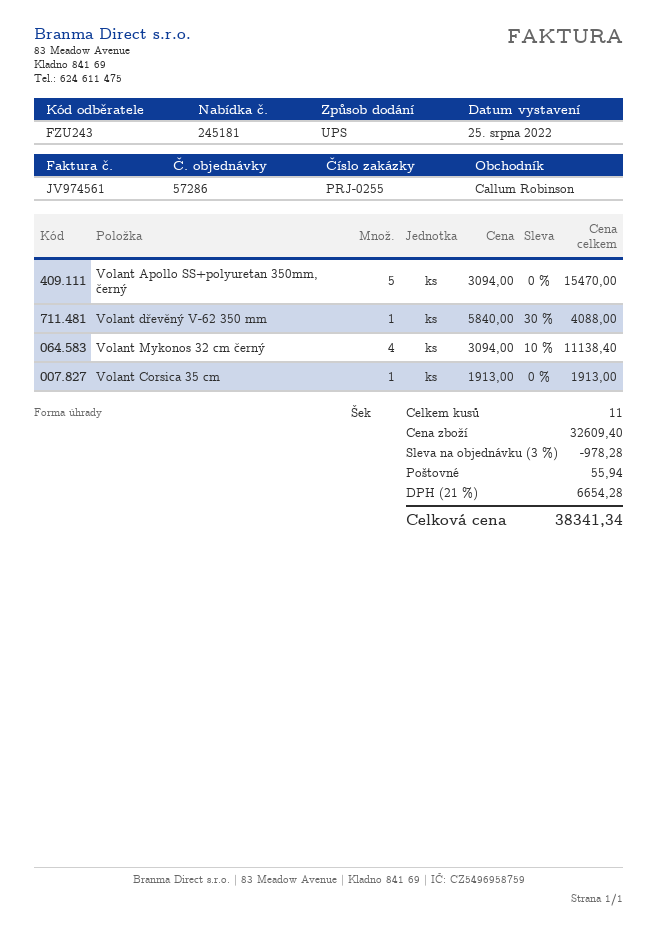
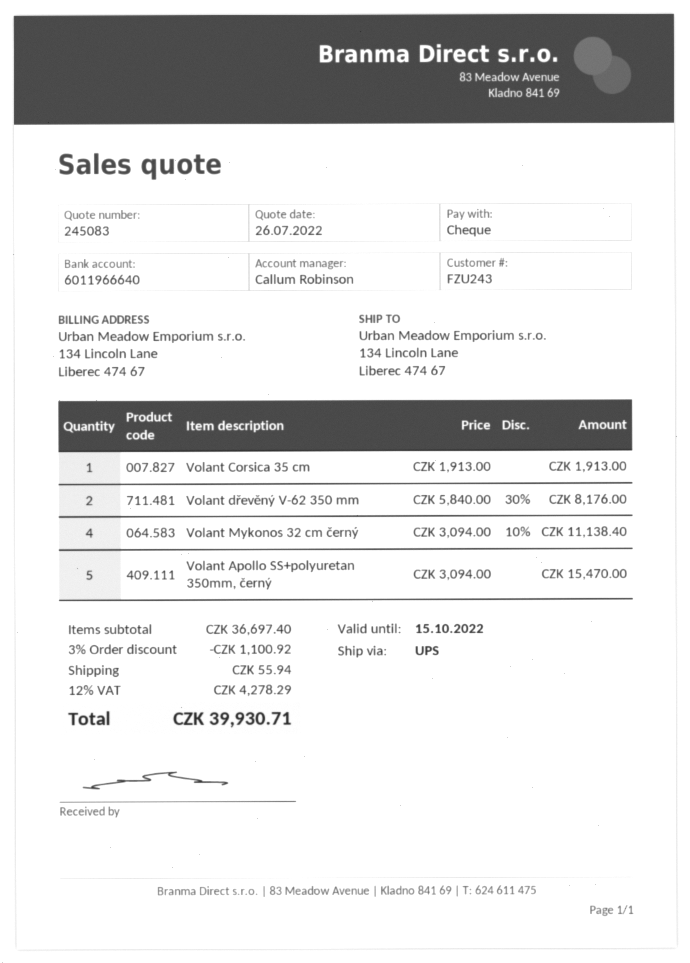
quote number: 245181 -> 245083
Volant dřevěný V-62 350 mm: 1 x 5840.00 - 30% = 4088.00 -> 2 x 5840.00 - 30% = 8176.00
subtotal: 32609.40 -> 36697.40
discount: 3% = 978.28 -> 3% = 1100.92
tax: 21% = 6654.28 -> 12% = 4278.29
total: 38341.34 -> 39930.71

